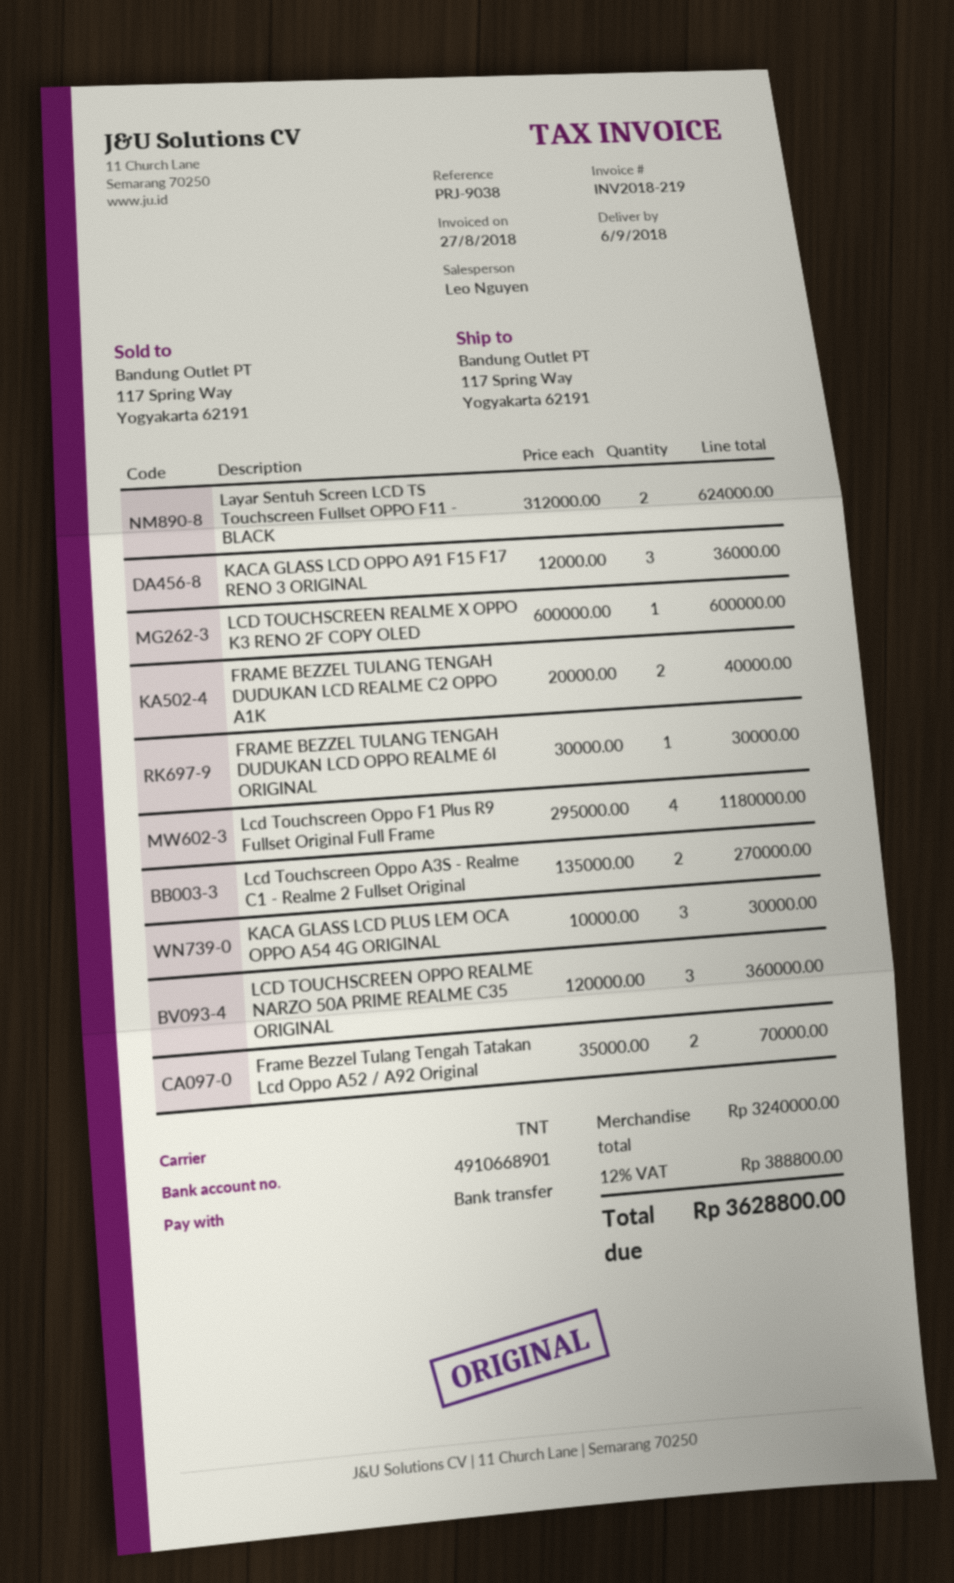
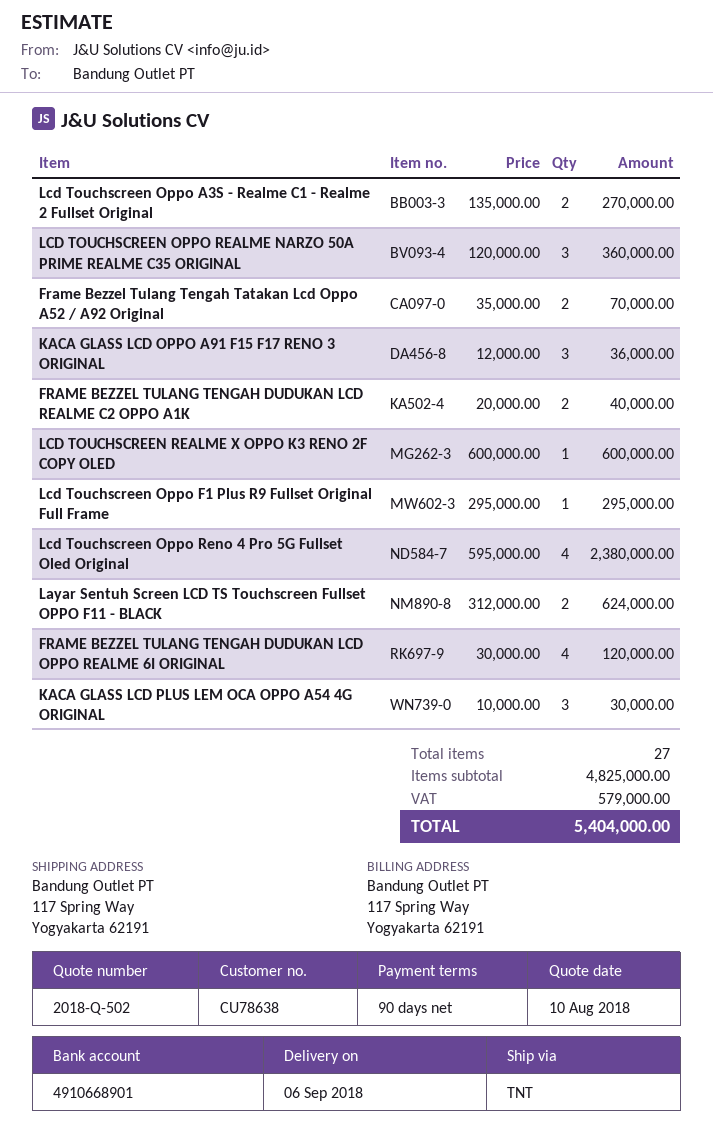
FRAME BEZZEL TULANG TENGAH DUDUKAN LCD OPPO REALME 6I ORIGINAL: 1 x 30000.00 = 30000.00 -> 4 x 30000.00 = 120000.00
Lcd Touchscreen Oppo F1 Plus R9 Fullset Original Full Frame: 4 x 295000.00 = 1180000.00 -> 1 x 295000.00 = 295000.00
Lcd Touchscreen Oppo Reno 4 Pro 5G Fullset Oled Original: none -> 4 x 595000.00 = 2380000.00
subtotal: 3240000.00 -> 4825000.00
tax: 388800.00 -> 579000.00
total: 3628800.00 -> 5404000.00

